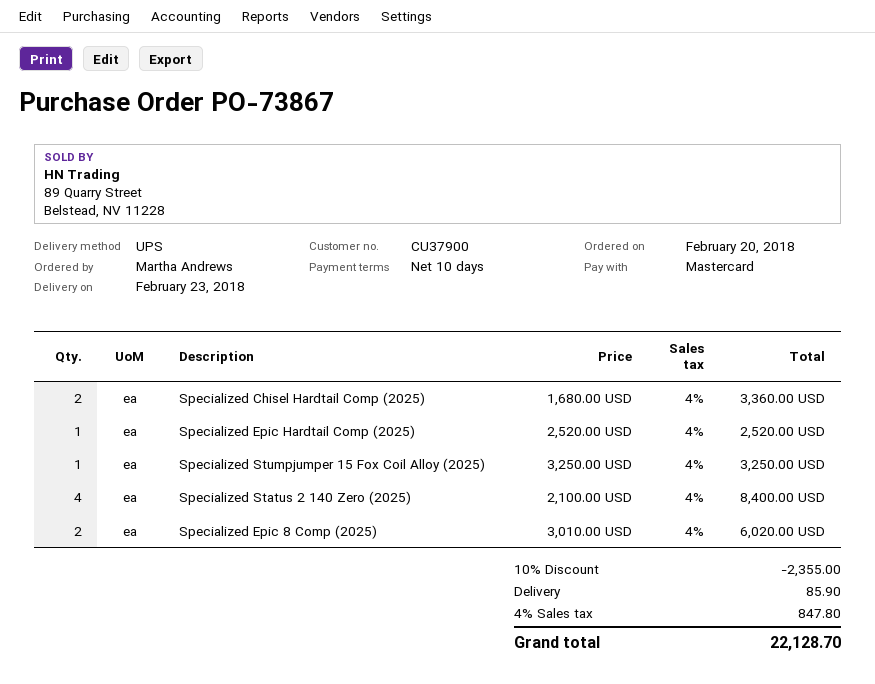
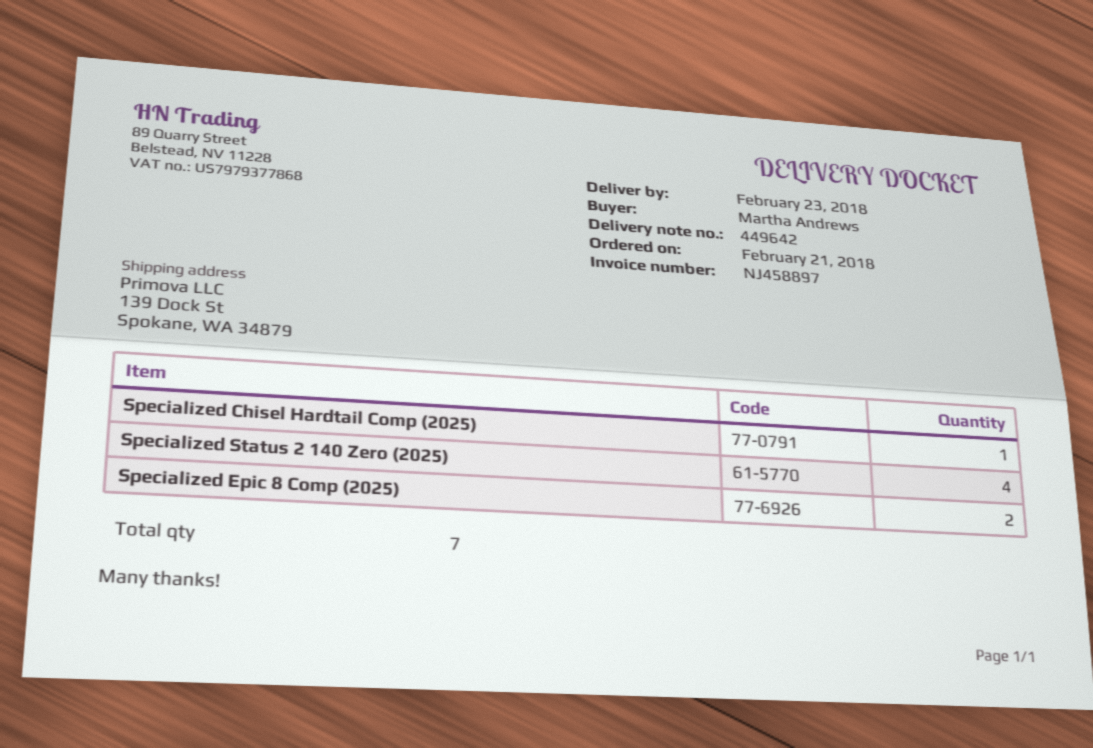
order date: 2018-02-20 -> 2018-02-21
Specialized Chisel Hardtail Comp (2025): 2 -> 1
Specialized Epic Hardtail Comp (2025): 1 -> none
Specialized Stumpjumper 15 Fox Coil Alloy (2025): 1 -> none

